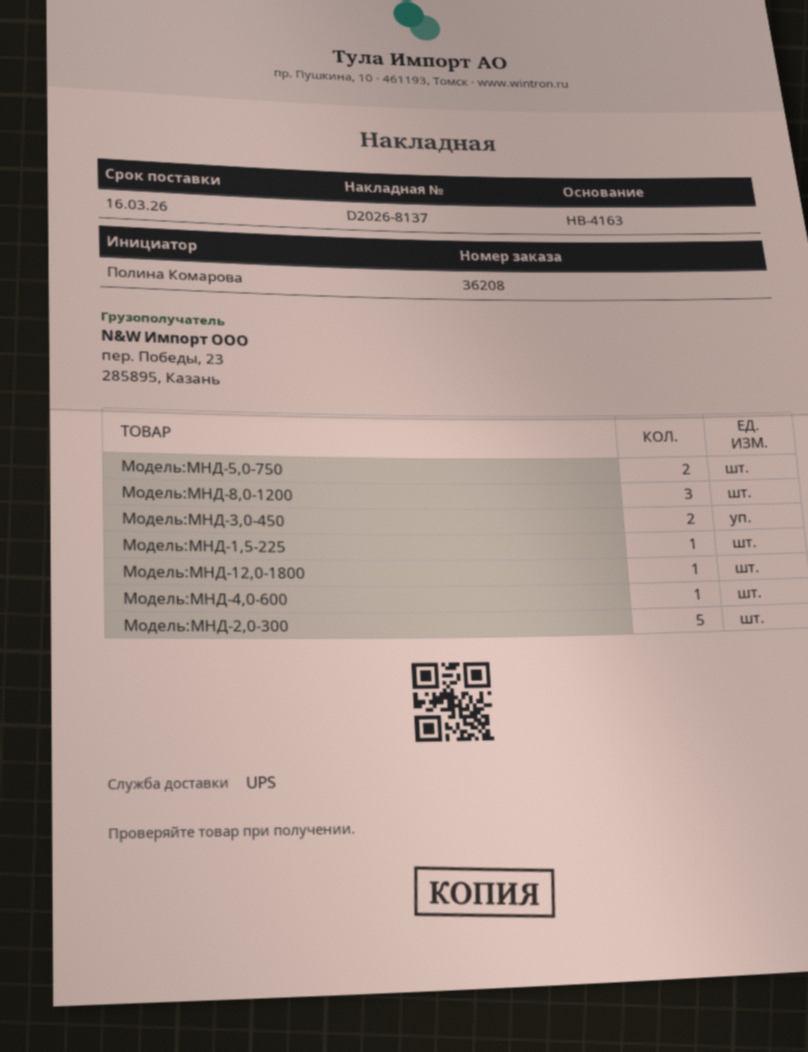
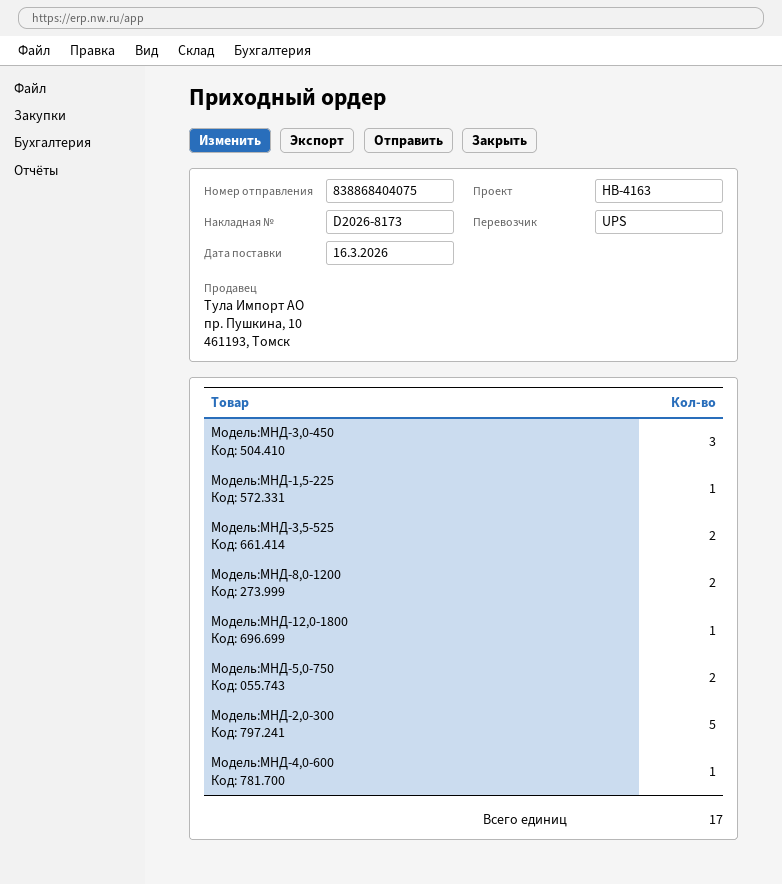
delivery note number: D2026-8137 -> D2026-8173
Модель:МНД-8,0-1200: 3 -> 2
Модель:МНД-3,0-450: 2 -> 3
Модель:МНД-3,5-525: none -> 2

